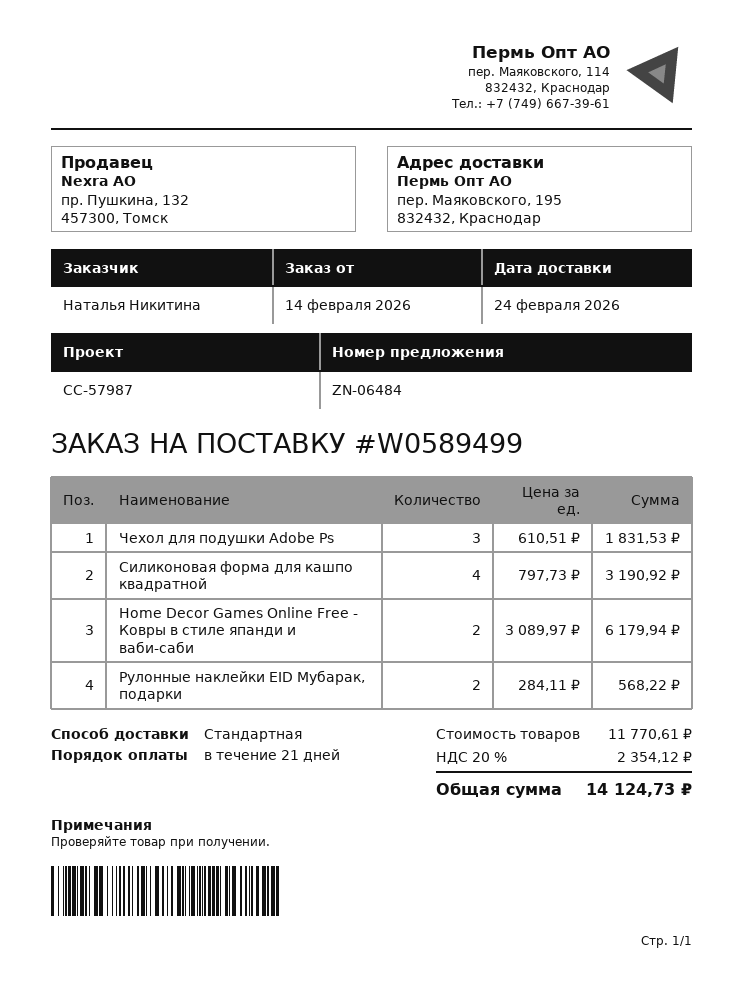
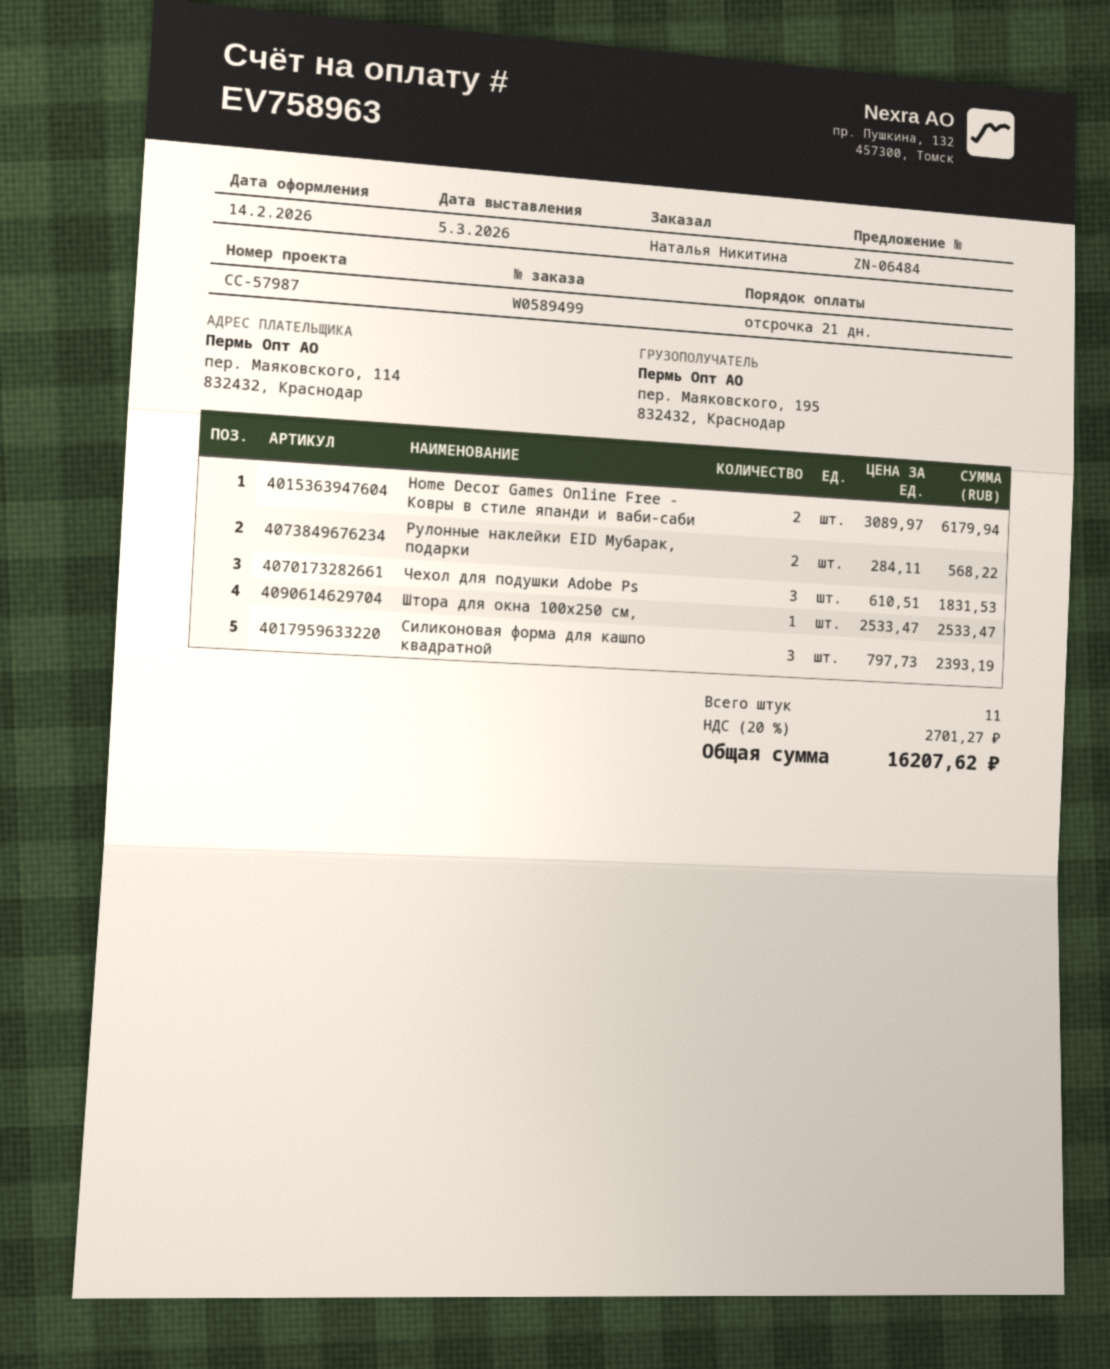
Силиконовая форма для кашпо квадратной: 4 x 797.73 = 3190.92 -> 3 x 797.73 = 2393.19
Штора для окна 100x250 см,: none -> 1 x 2533.47 = 2533.47
tax: 20% = 2354.12 -> 20% = 2701.27
total: 14124.73 -> 16207.62

